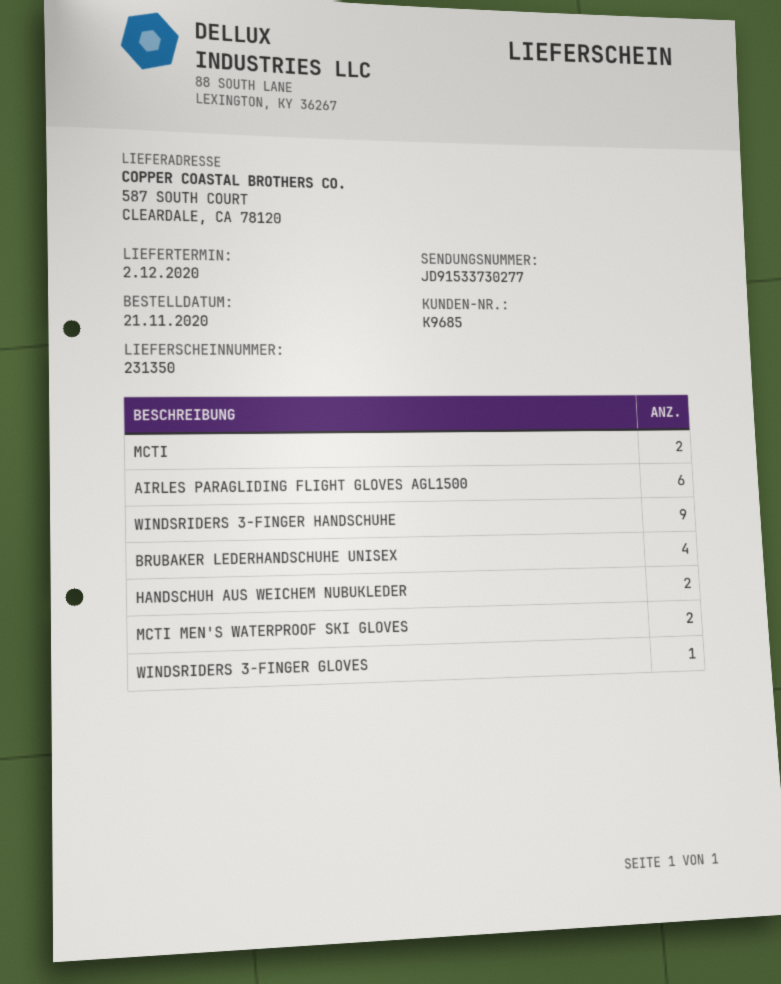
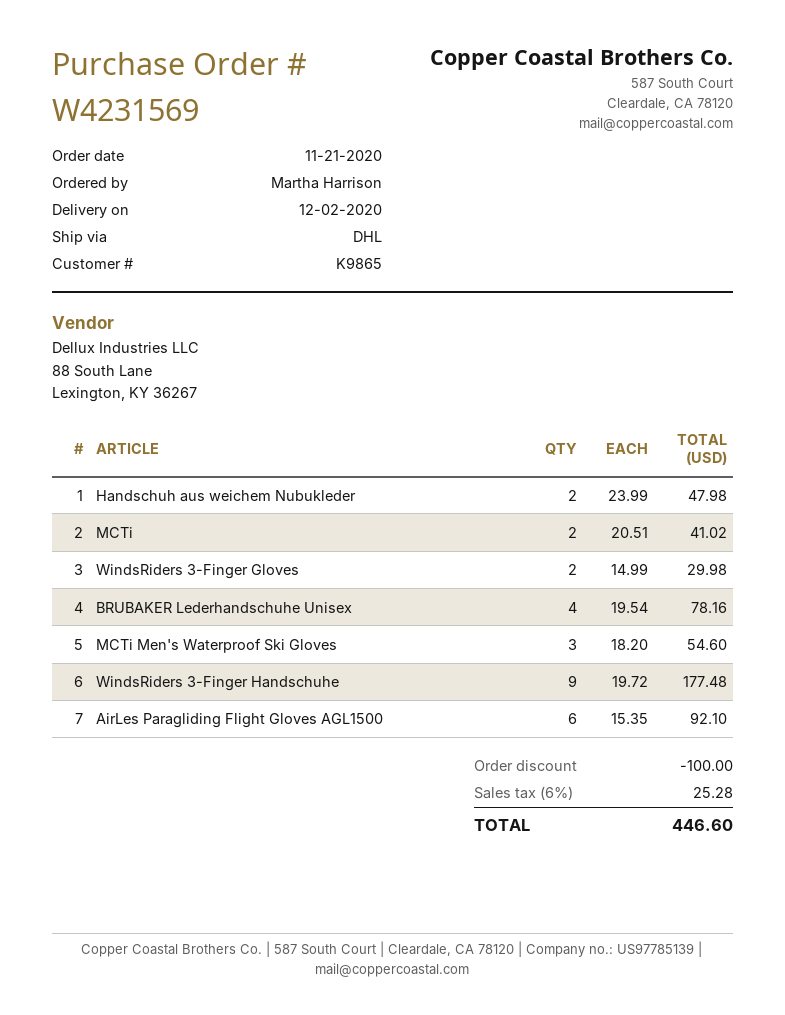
customer number: K9685 -> K9865
MCTI MEN'S WATERPROOF SKI GLOVES: 2 -> 3
WINDSRIDERS 3-FINGER GLOVES: 1 -> 2

